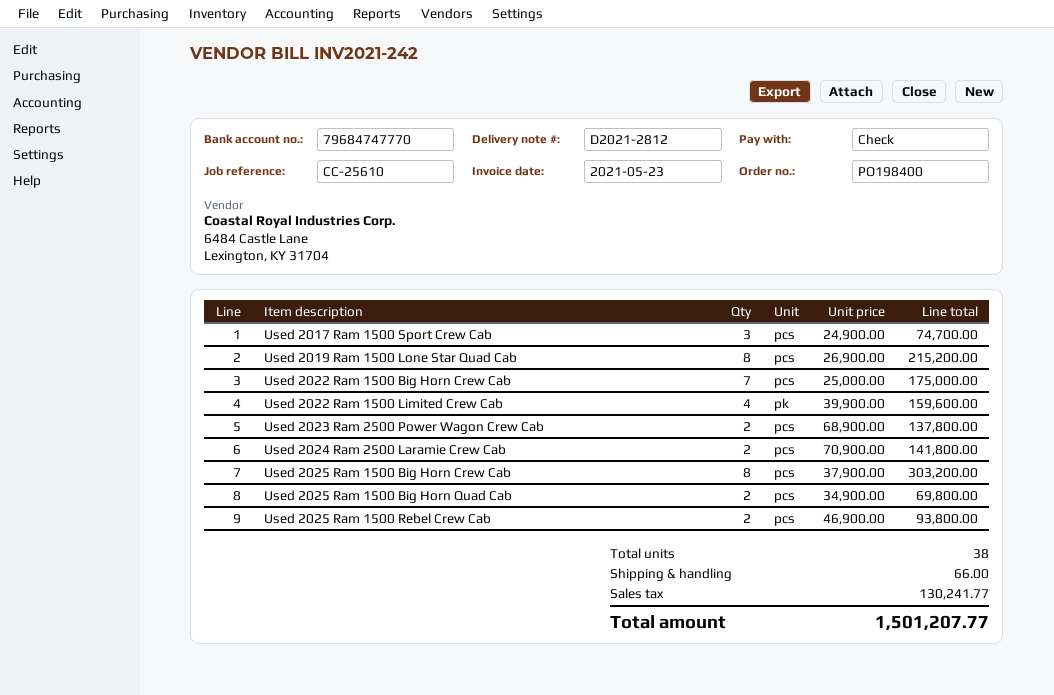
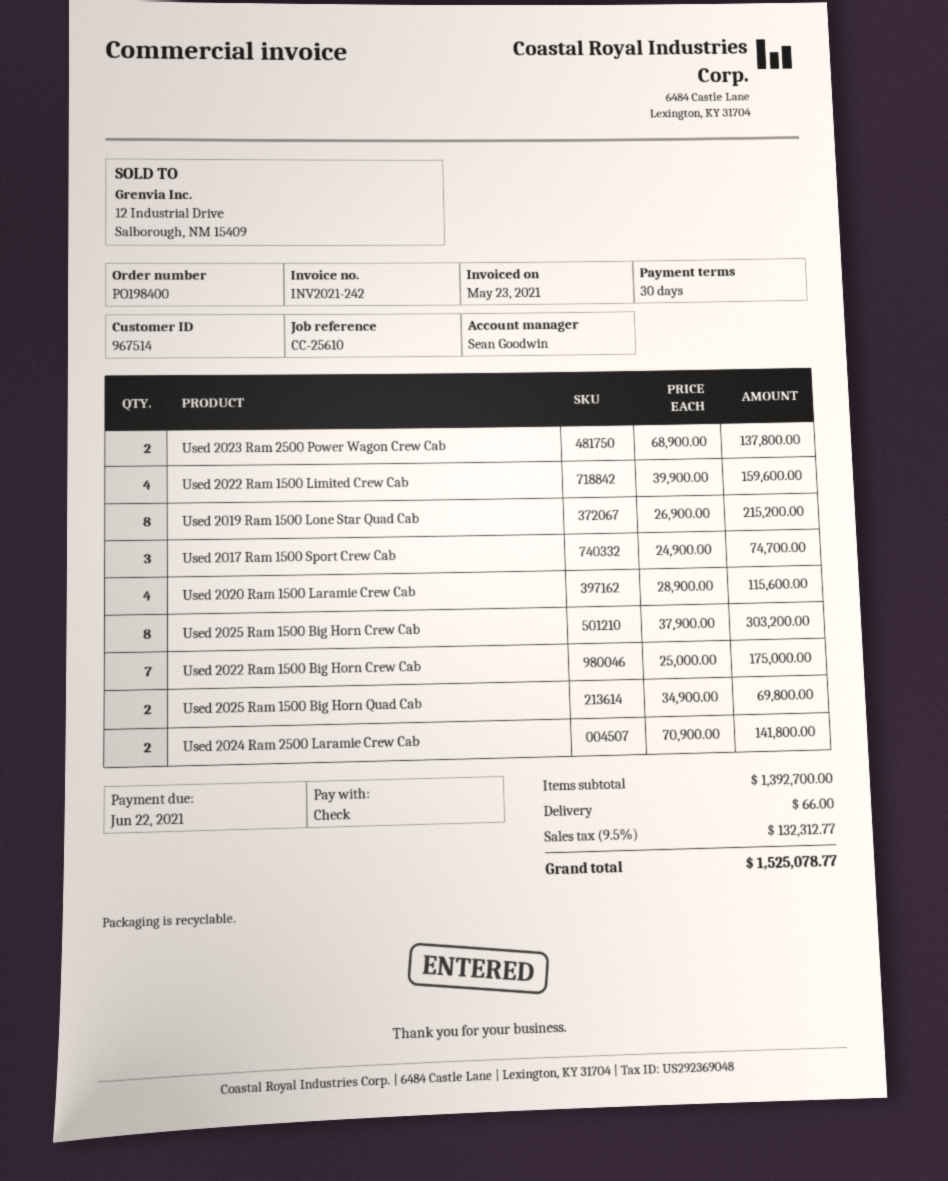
Used 2025 Ram 1500 Rebel Crew Cab: 2 x 46900.00 = 93800.00 -> none
Used 2020 Ram 1500 Laramie Crew Cab: none -> 4 x 28900.00 = 115600.00
tax: 130241.77 -> 132312.77
total: 1501207.77 -> 1525078.77

